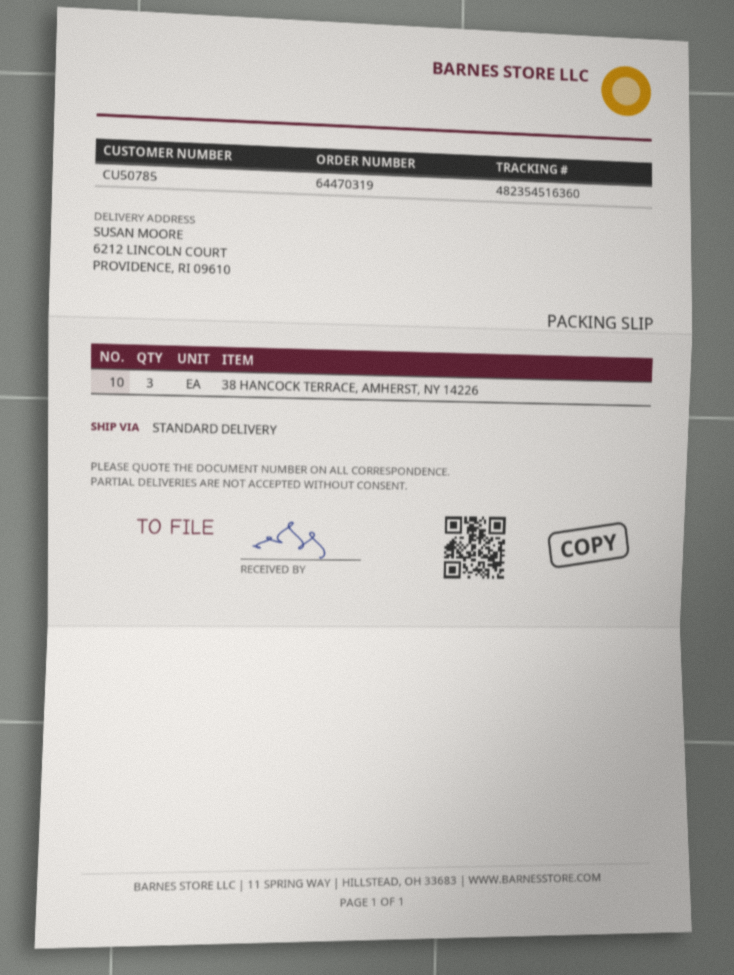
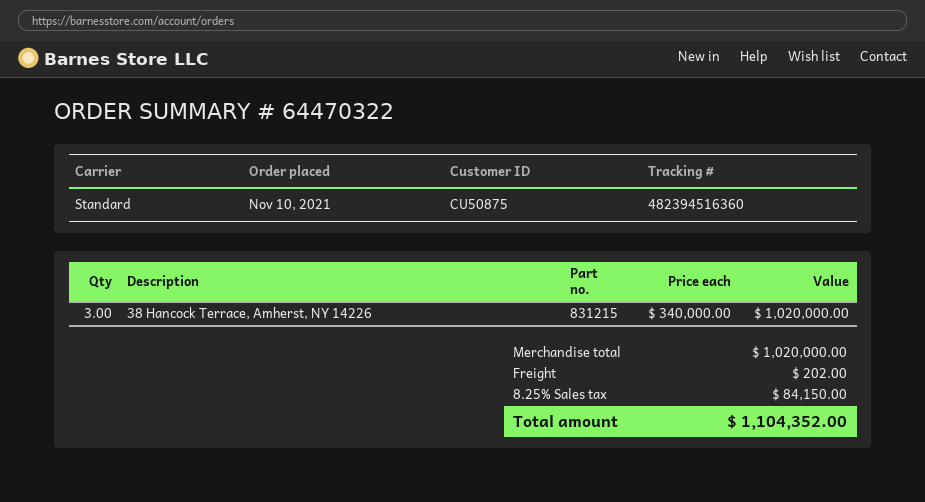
order number: 64470319 -> 64470322
customer number: CU50785 -> CU50875
tracking number: 482354516360 -> 482394516360

